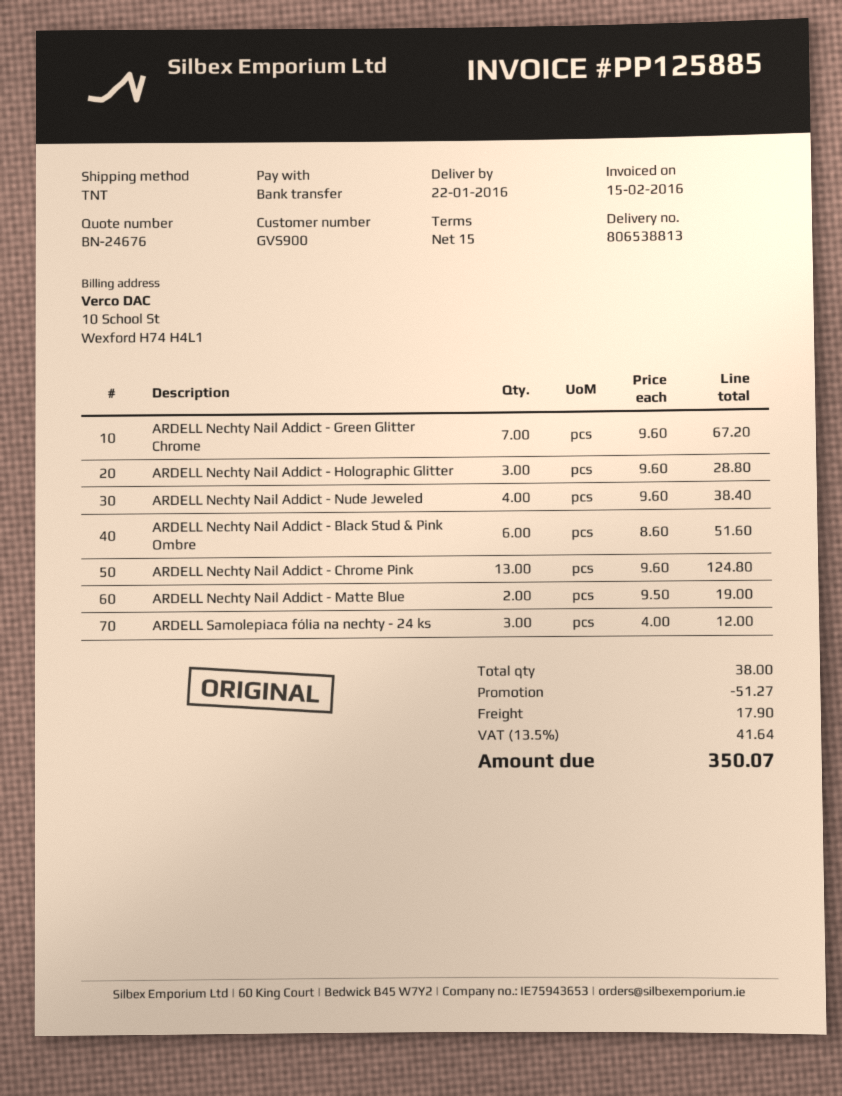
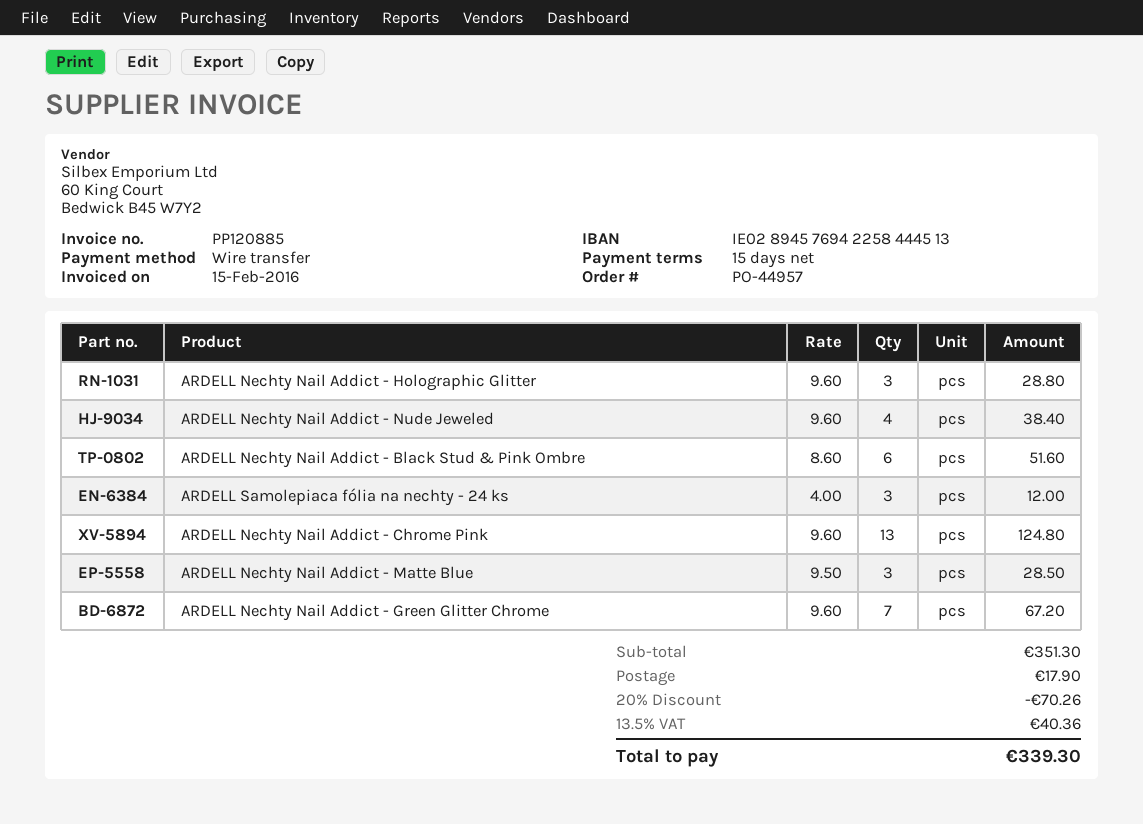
invoice number: PP125885 -> PP120885
ARDELL Nechty Nail Addict - Matte Blue: 2 x 9.50 = 19.00 -> 3 x 9.50 = 28.50
discount: 51.27 -> 70.26
tax: 13.5% = 41.64 -> 13.5% = 40.36
total: 350.07 -> 339.30

